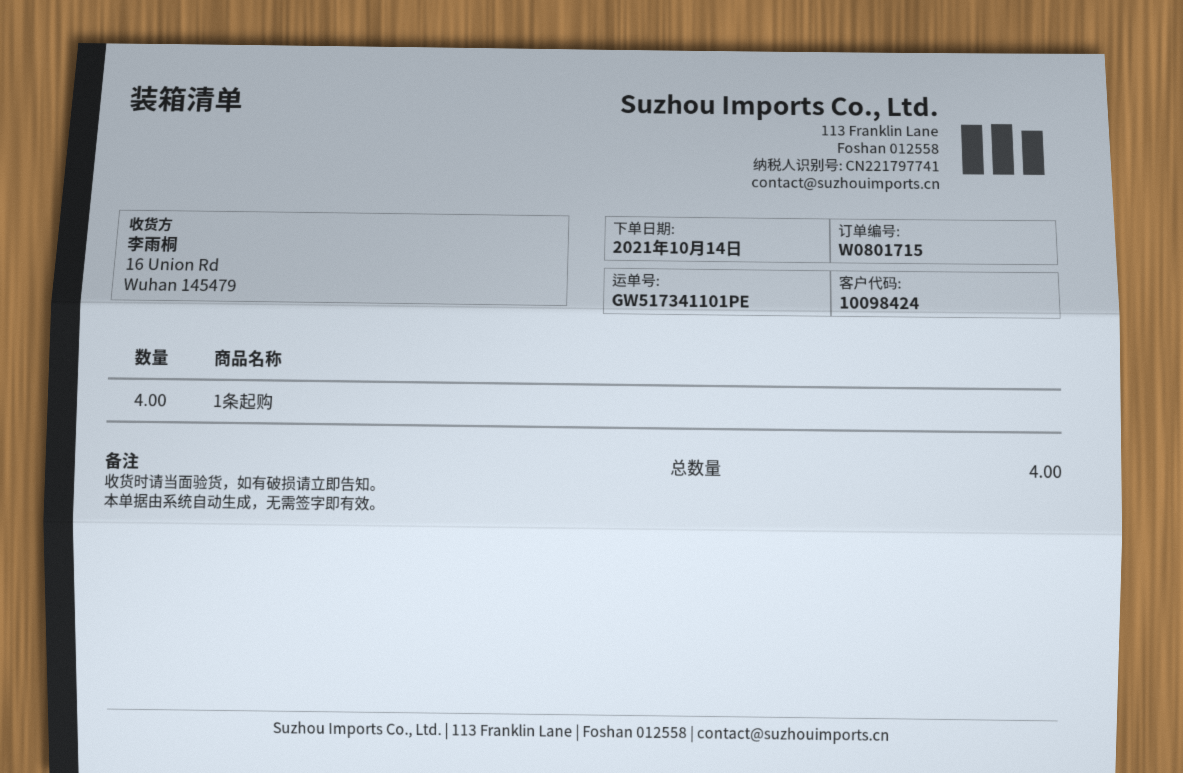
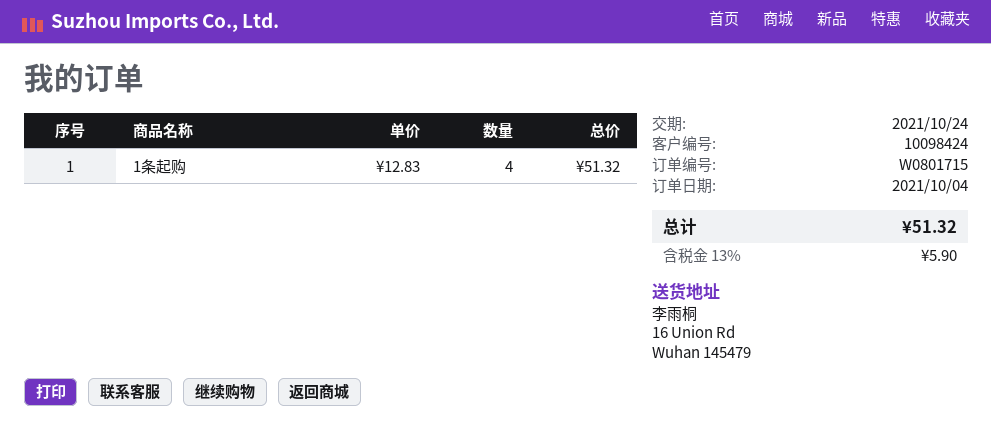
order date: 2021-10-14 -> 2021-10-04

